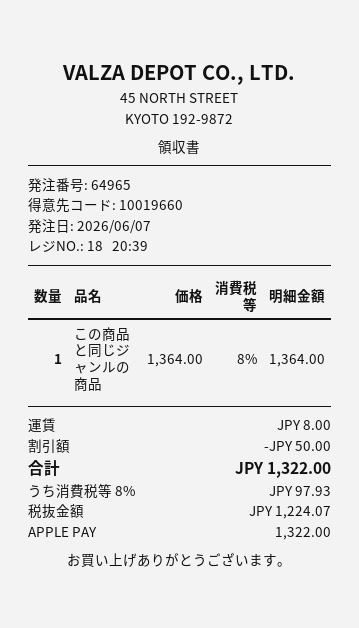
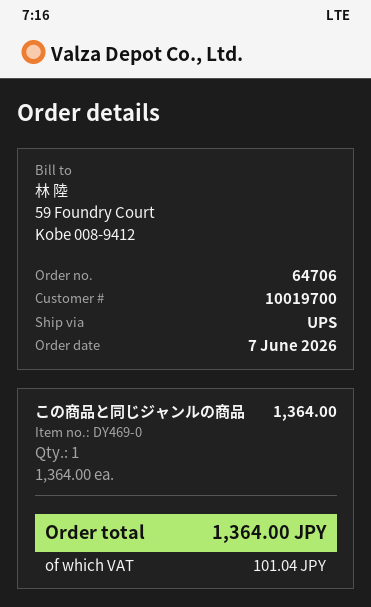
order number: 64965 -> 64706
customer number: 10019660 -> 10019700
discount: 50.00 -> none
shipping: 8.00 -> none
tax: 97.93 -> 101.04
total: 1322.00 -> 1364.00

